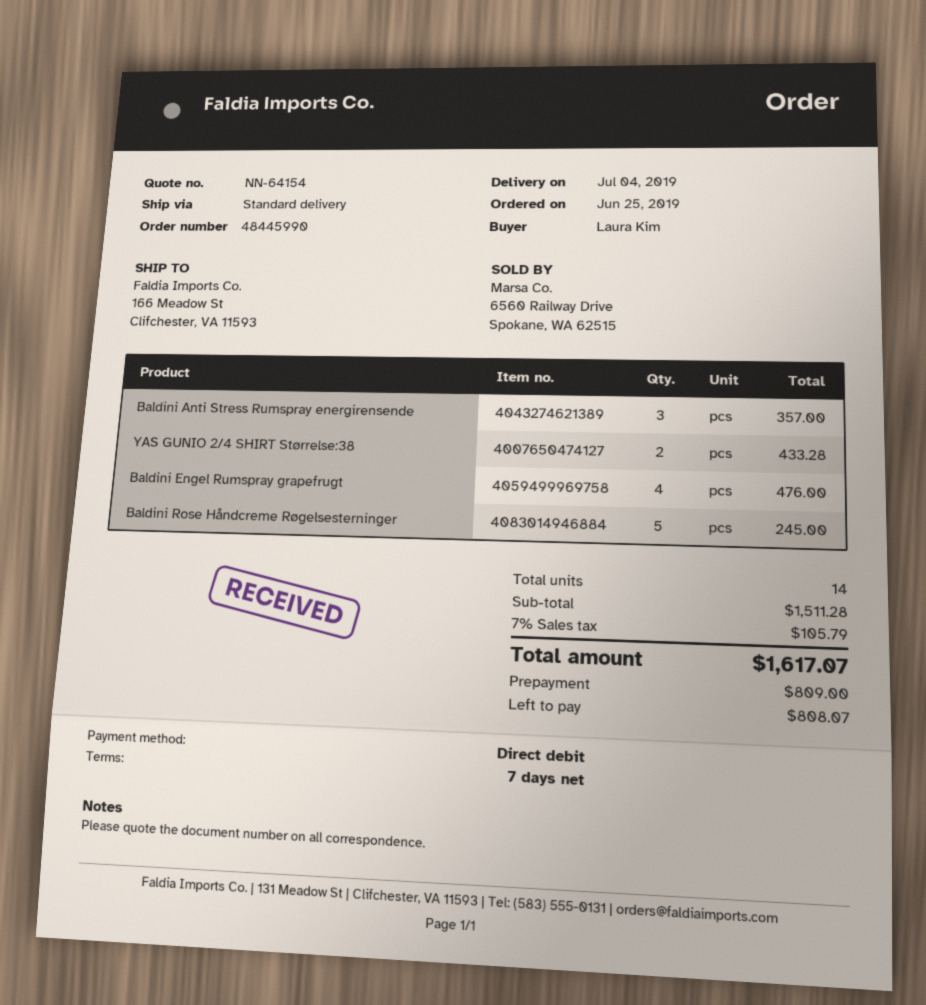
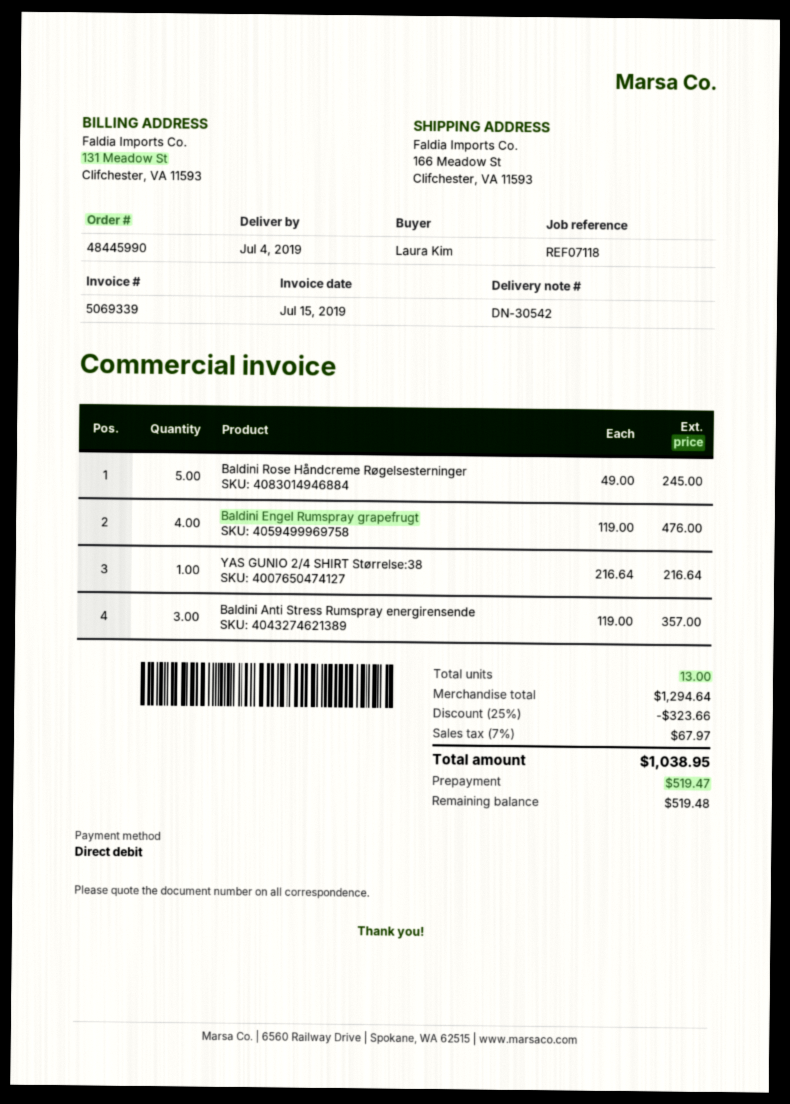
YAS GUNIO 2/4 SHIRT Størrelse:38: 2 for 433.28 -> 1 for 216.64
total quantity: 14 -> 13
subtotal: 1511.28 -> 1294.64
discount: none -> 25% = 323.66
tax: 7% = 105.79 -> 7% = 67.97
total: 1617.07 -> 1038.95
deposit: 809.00 -> 519.47
balance: 808.07 -> 519.48

